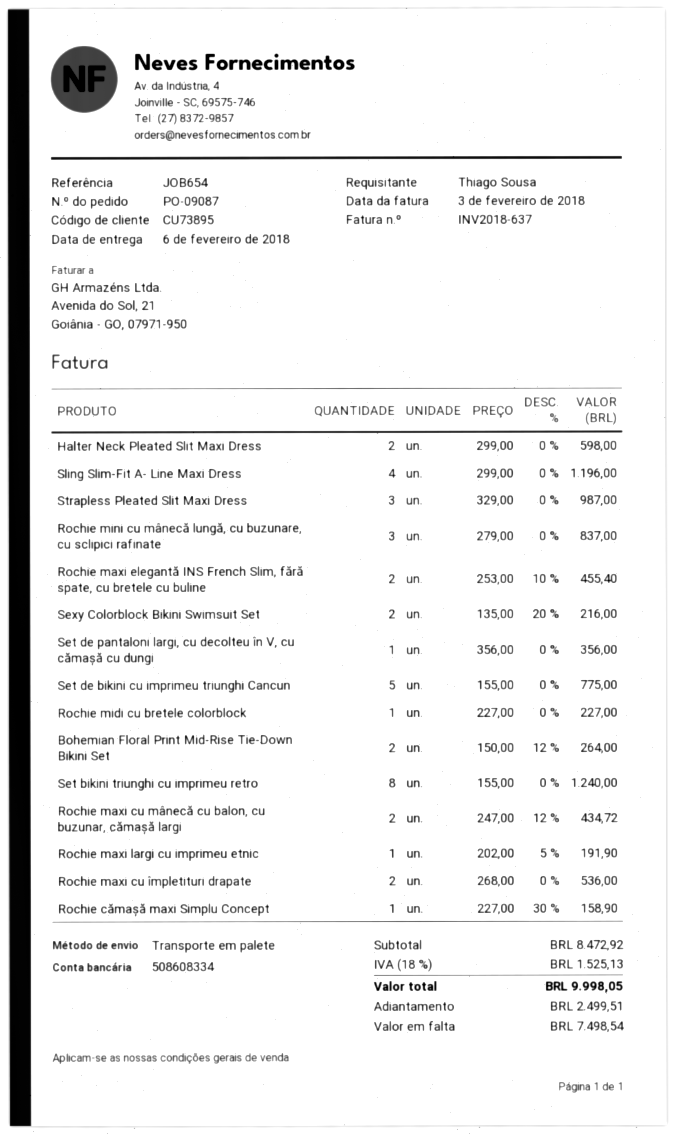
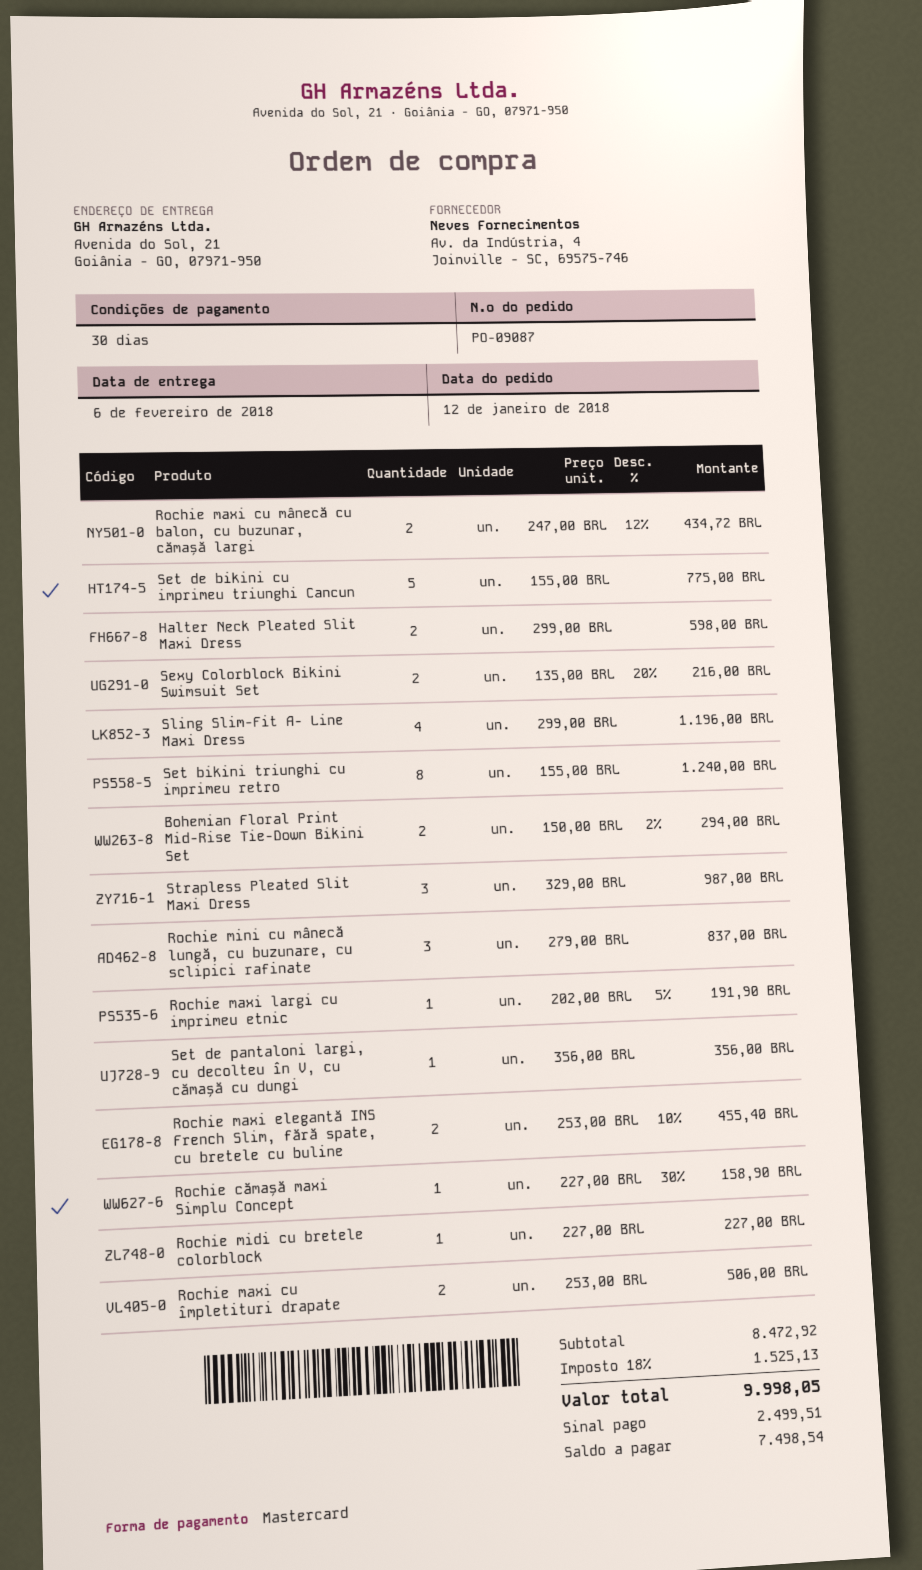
Bohemian Floral Print Mid-Rise Tie-Down Bikini Set: 2 x 150.00 - 12% = 264.00 -> 2 x 150.00 - 2% = 294.00
Rochie maxi cu împletituri drapate: 2 x 268.00 = 536.00 -> 2 x 253.00 = 506.00

